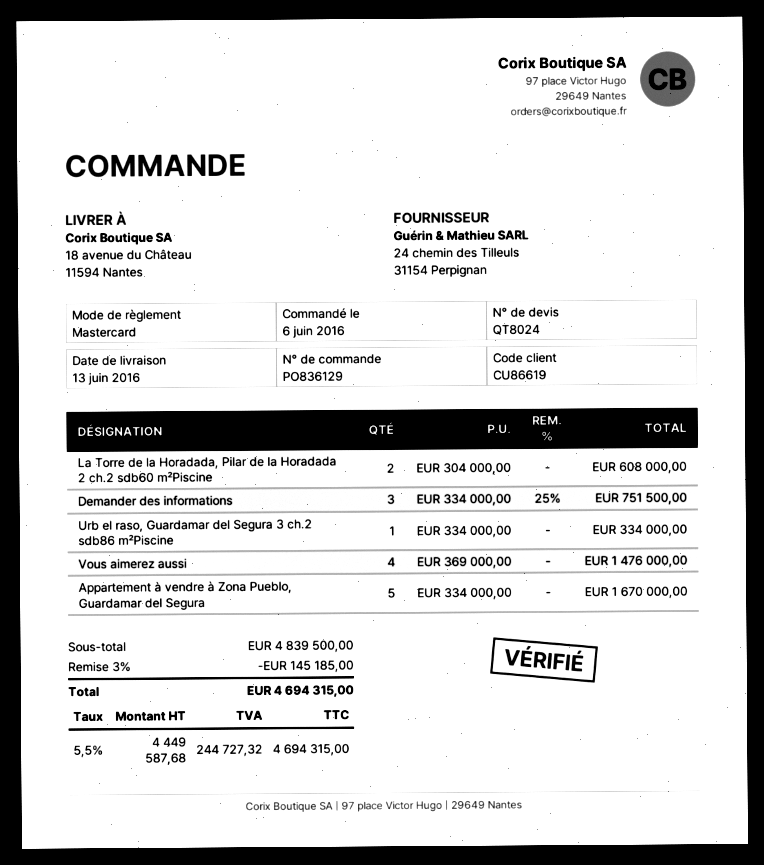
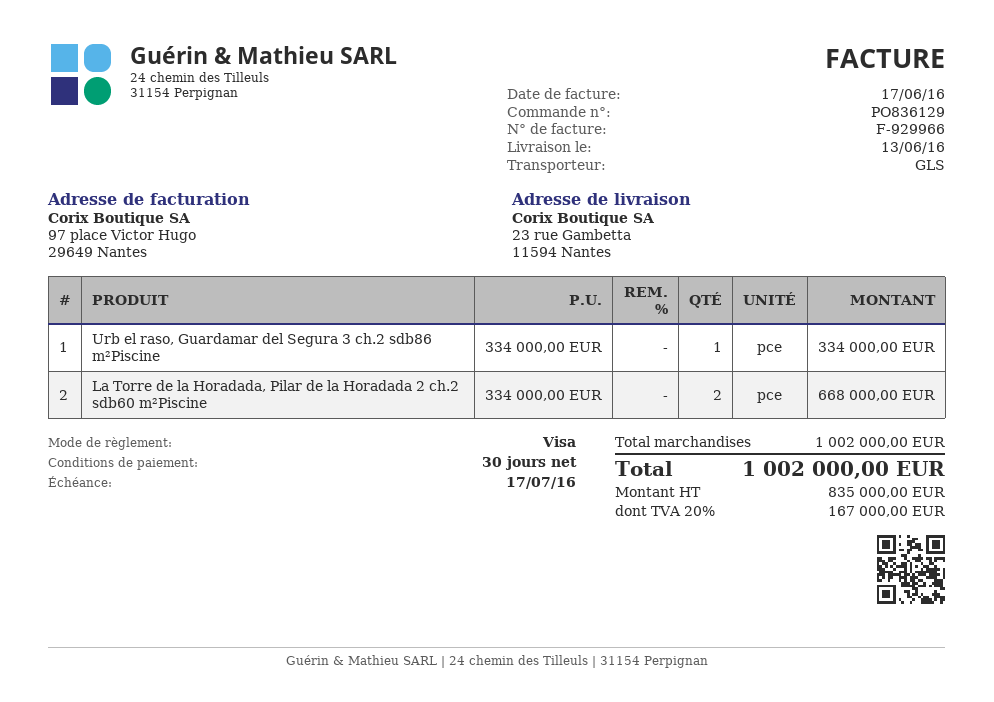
payment method: Mastercard -> Visa
ship to: 18 avenue du Château, 11594 Nantes -> 23 rue Gambetta, 11594 Nantes
La Torre de la Horadada, Pilar de la Horadada 2 ch.2 sdb60 m²Piscine: 2 x 304000.00 = 608000.00 -> 2 x 334000.00 = 668000.00
Demander des informations: 3 x 334000.00 - 25% = 751500.00 -> none
Vous aimerez aussi: 4 x 369000.00 = 1476000.00 -> none
Appartement à vendre à Zona Pueblo, Guardamar del Segura: 5 x 334000.00 = 1670000.00 -> none
subtotal: 4839500.00 -> 1002000.00
discount: 3% = 145185.00 -> none
net: 4449587.68 -> 835000.00
tax: 5.5% = 244727.32 -> 20% = 167000.00
total: 4694315.00 -> 1002000.00

